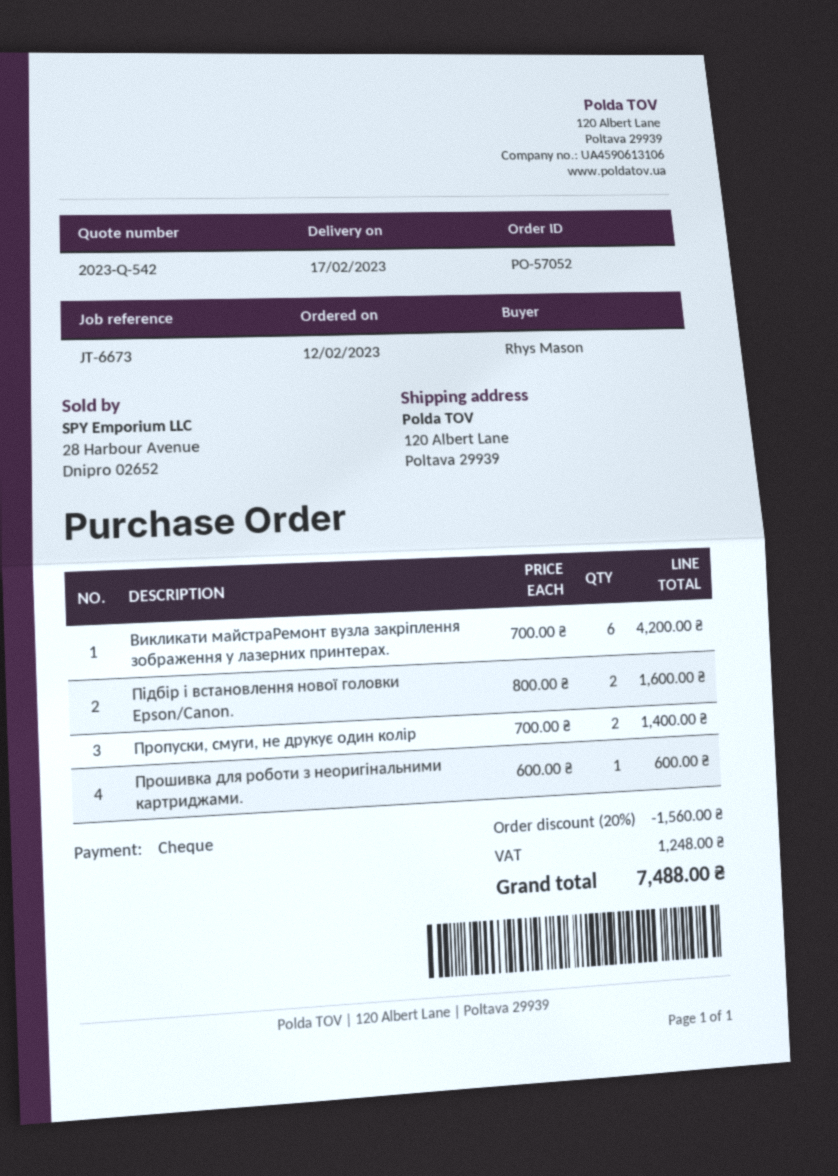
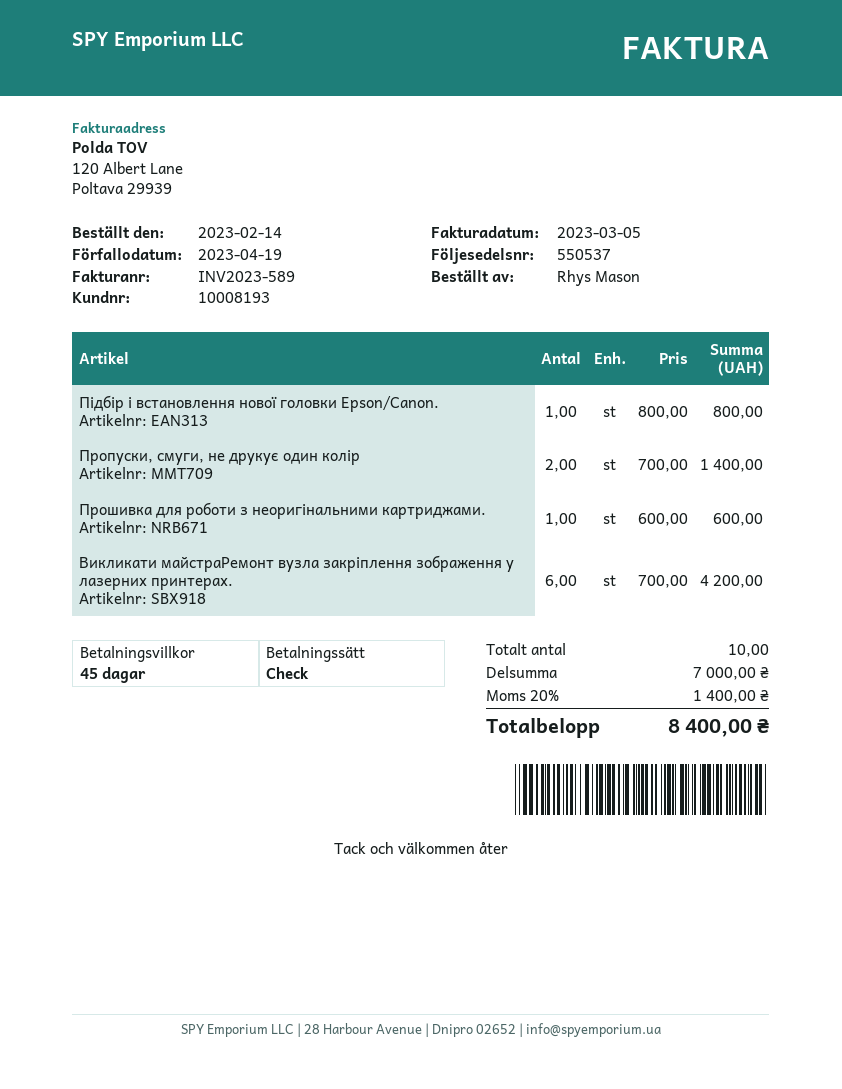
order date: 2023-02-12 -> 2023-02-14
Підбір і встановлення нової головки Epson/Canon.: 2 x 800.00 = 1600.00 -> 1 x 800.00 = 800.00
discount: 20% = 1560.00 -> none
tax: 1248.00 -> 1400.00
total: 7488.00 -> 8400.00

